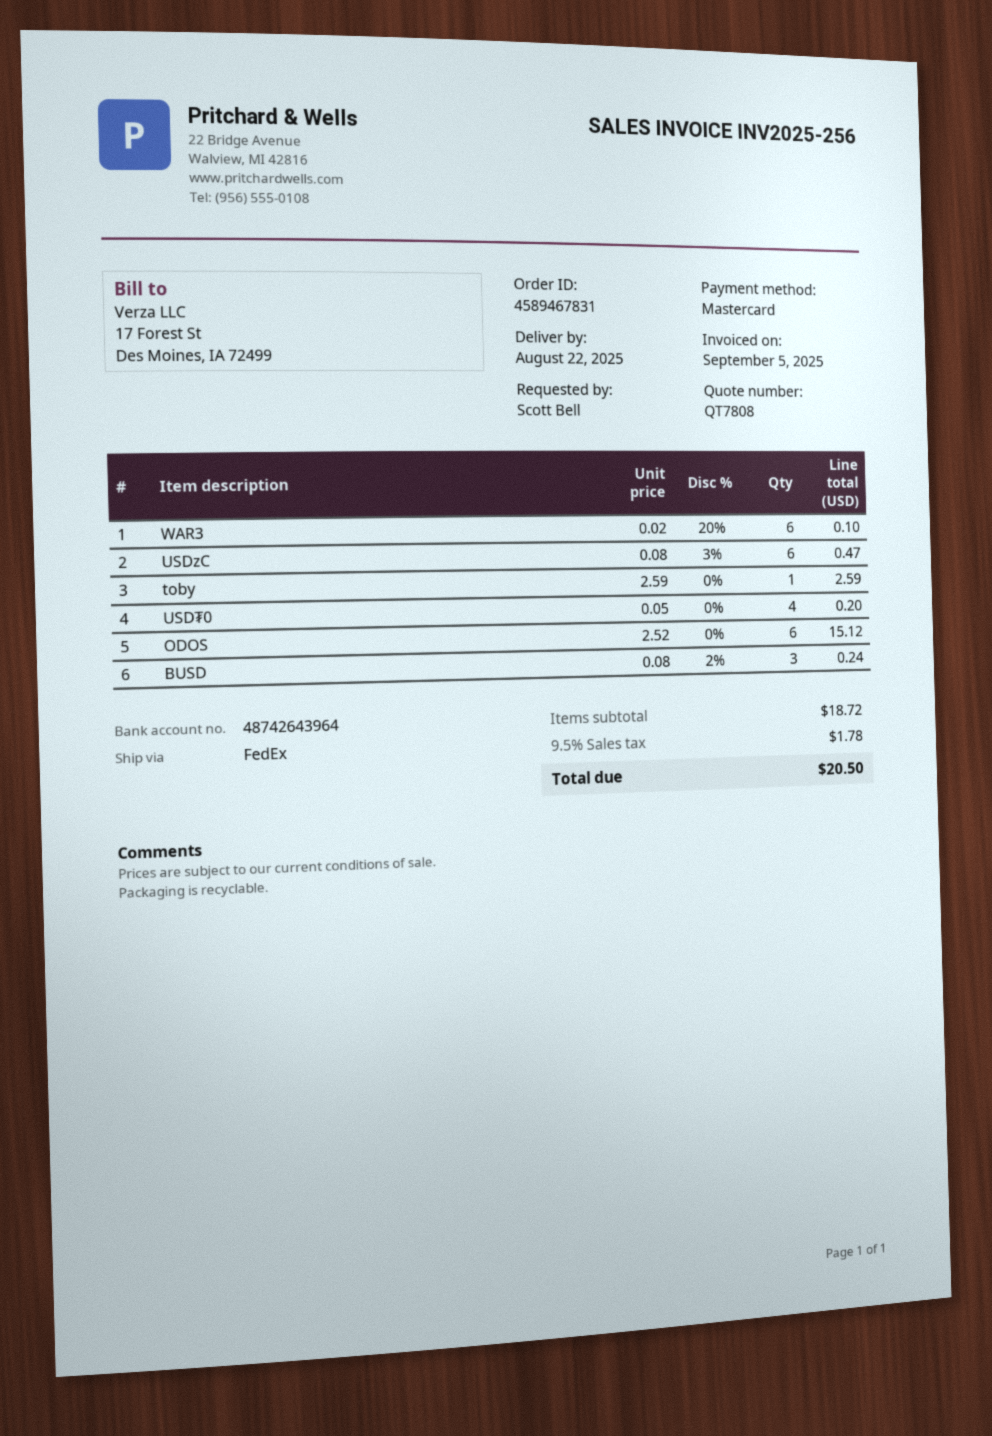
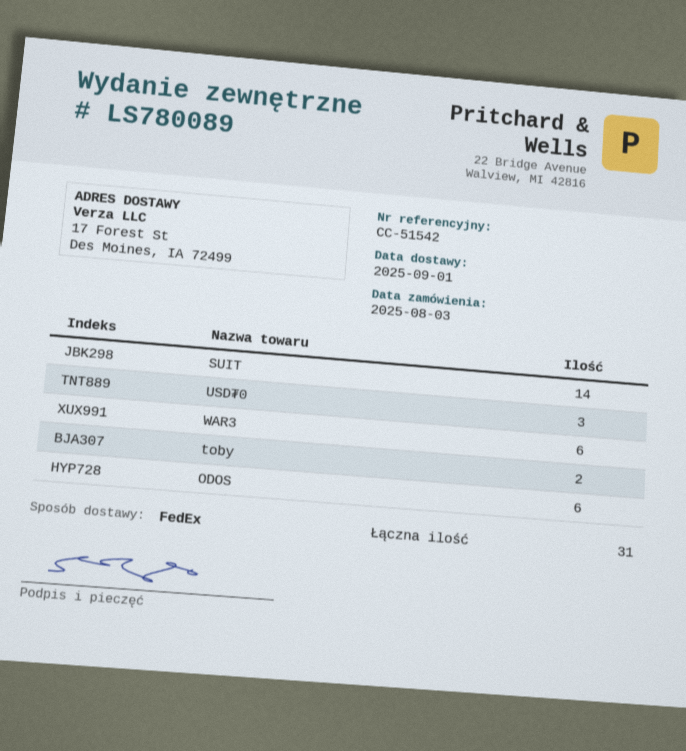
delivery date: 2025-08-22 -> 2025-09-01
USDzC: 6 -> none
toby: 1 -> 2
USD₮0: 4 -> 3
BUSD: 3 -> none
SUIT: none -> 14

